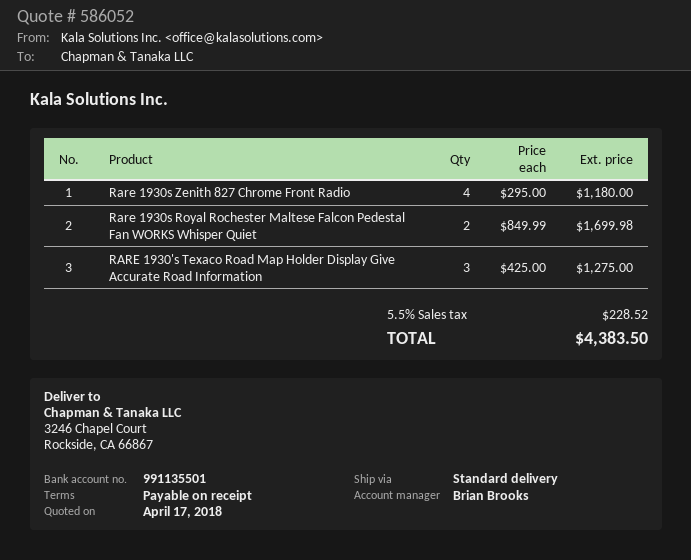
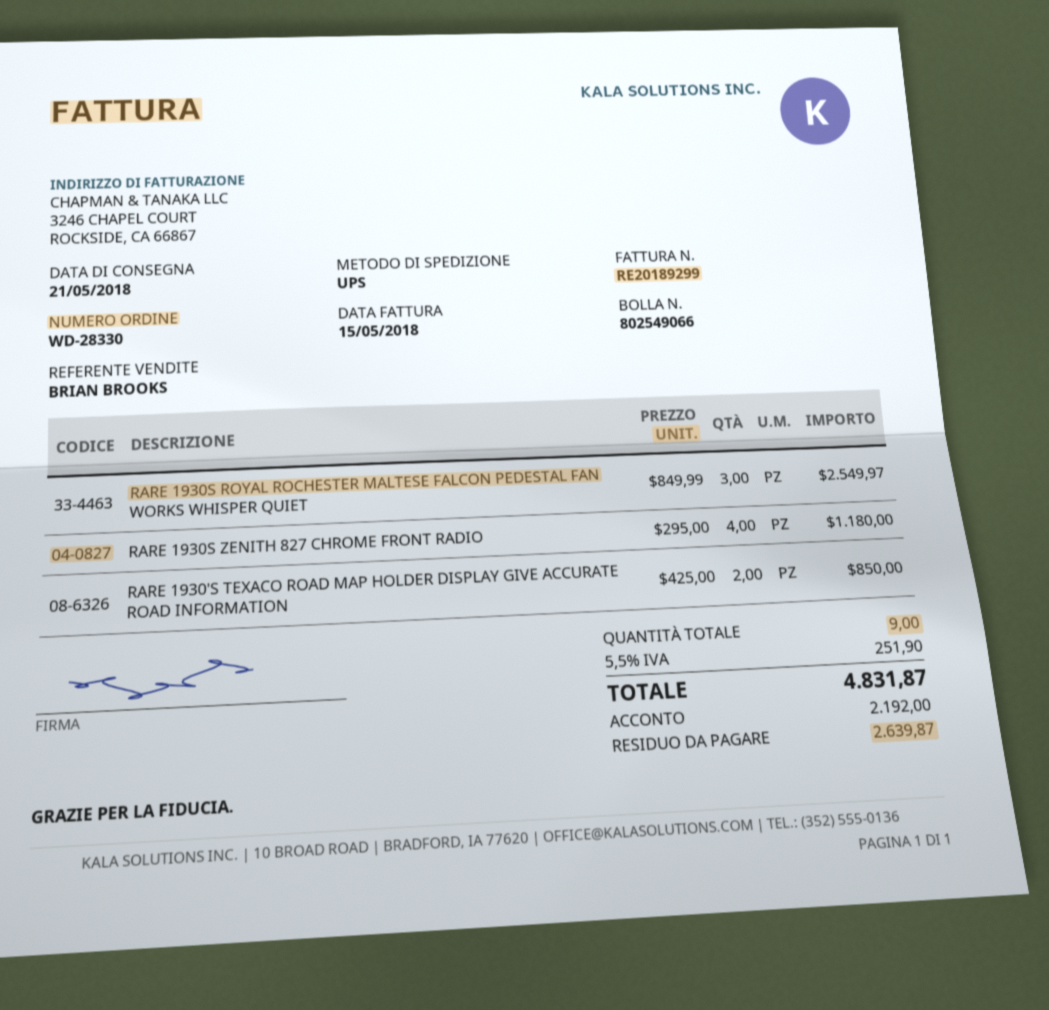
shipping method: standard -> UPS
Rare 1930s Royal Rochester Maltese Falcon Pedestal Fan WORKS Whisper Quiet: 2 x 849.99 = 1699.98 -> 3 x 849.99 = 2549.97
RARE 1930's Texaco Road Map Holder Display Give Accurate Road Information: 3 x 425.00 = 1275.00 -> 2 x 425.00 = 850.00
tax: 5.5% = 228.52 -> 5.5% = 251.90
total: 4383.50 -> 4831.87

